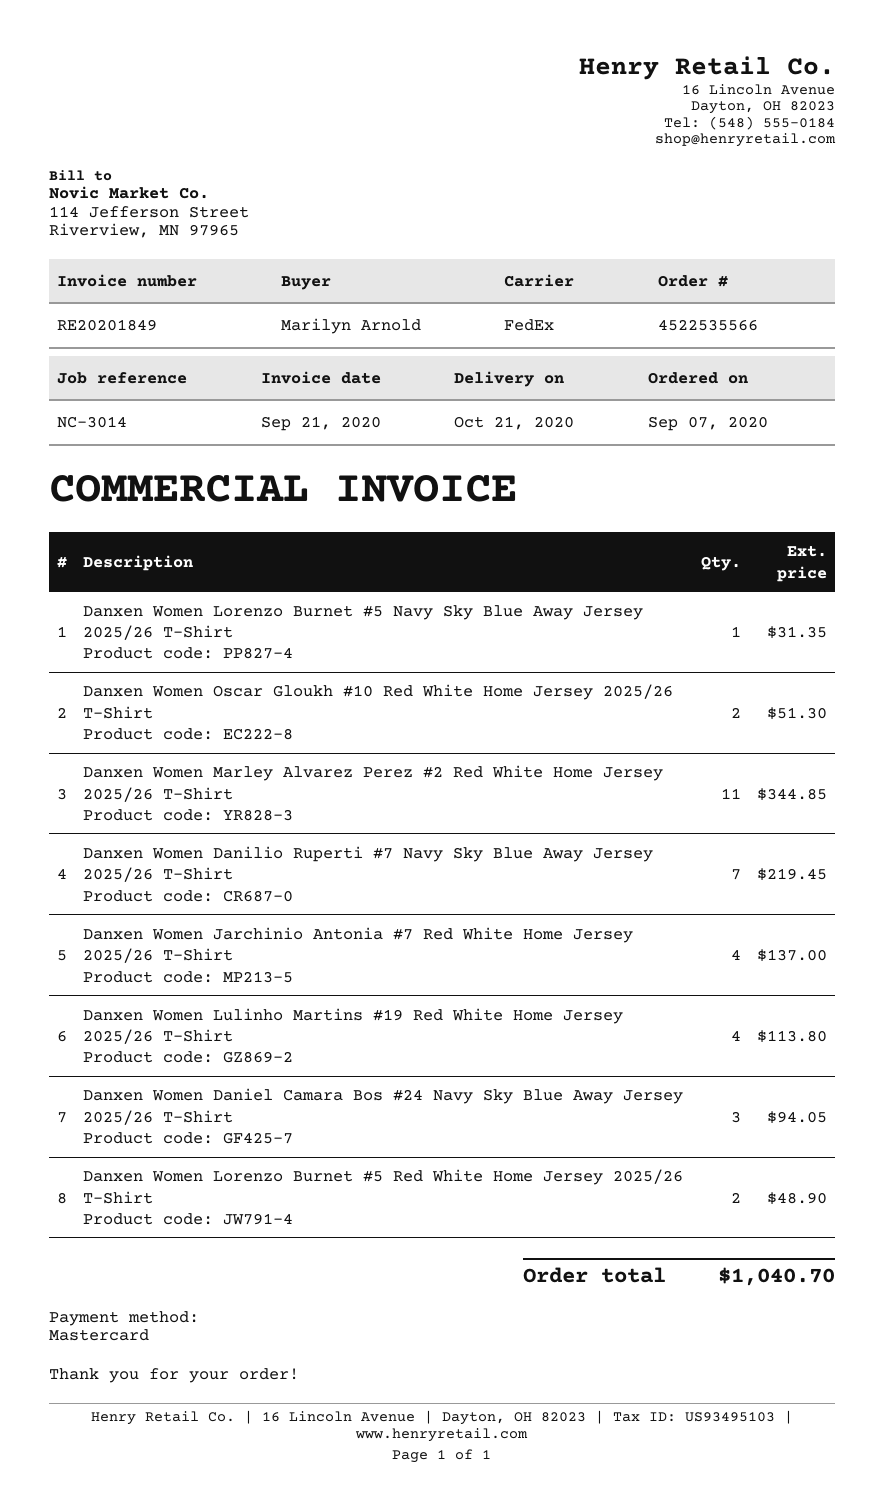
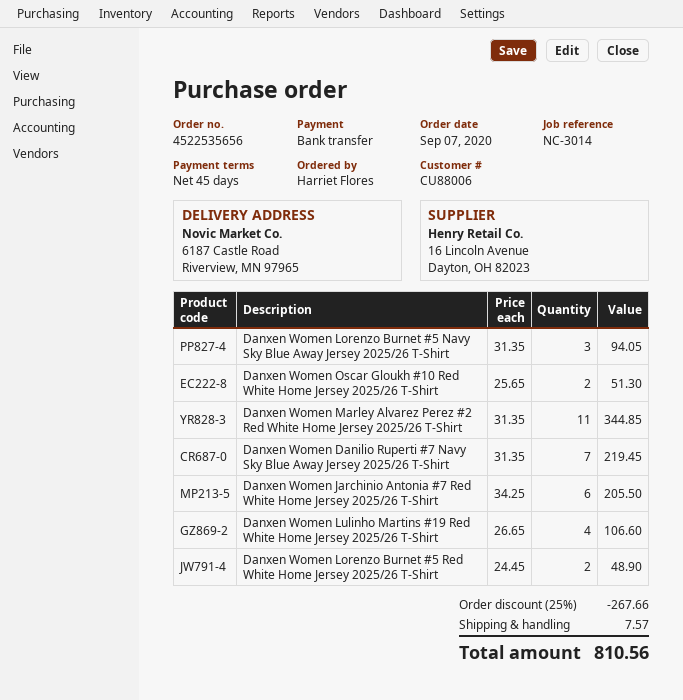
order number: 4522535566 -> 4522535656
ordered by: Marilyn Arnold -> Harriet Flores
payment method: Mastercard -> bank transfer
Danxen Women Lorenzo Burnet #5 Navy Sky Blue Away Jersey 2025/26 T-Shirt: 1 for 31.35 -> 3 for 94.05
Danxen Women Jarchinio Antonia #7 Red White Home Jersey 2025/26 T-Shirt: 4 for 137.00 -> 6 for 205.50
Danxen Women Lulinho Martins #19 Red White Home Jersey 2025/26 T-Shirt: 4 for 113.80 -> 4 for 106.60
Danxen Women Daniel Camara Bos #24 Navy Sky Blue Away Jersey 2025/26 T-Shirt: 3 for 94.05 -> none
discount: none -> 25% = 267.66
shipping: none -> 7.57
total: 1040.70 -> 810.56

